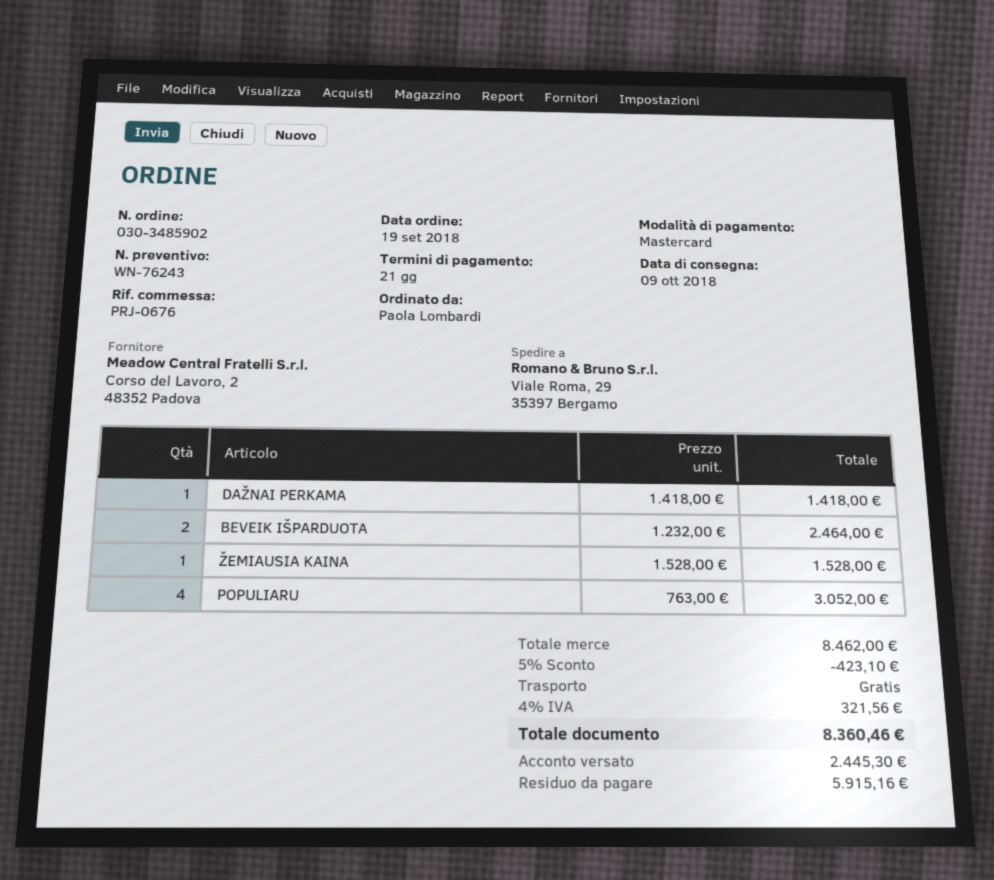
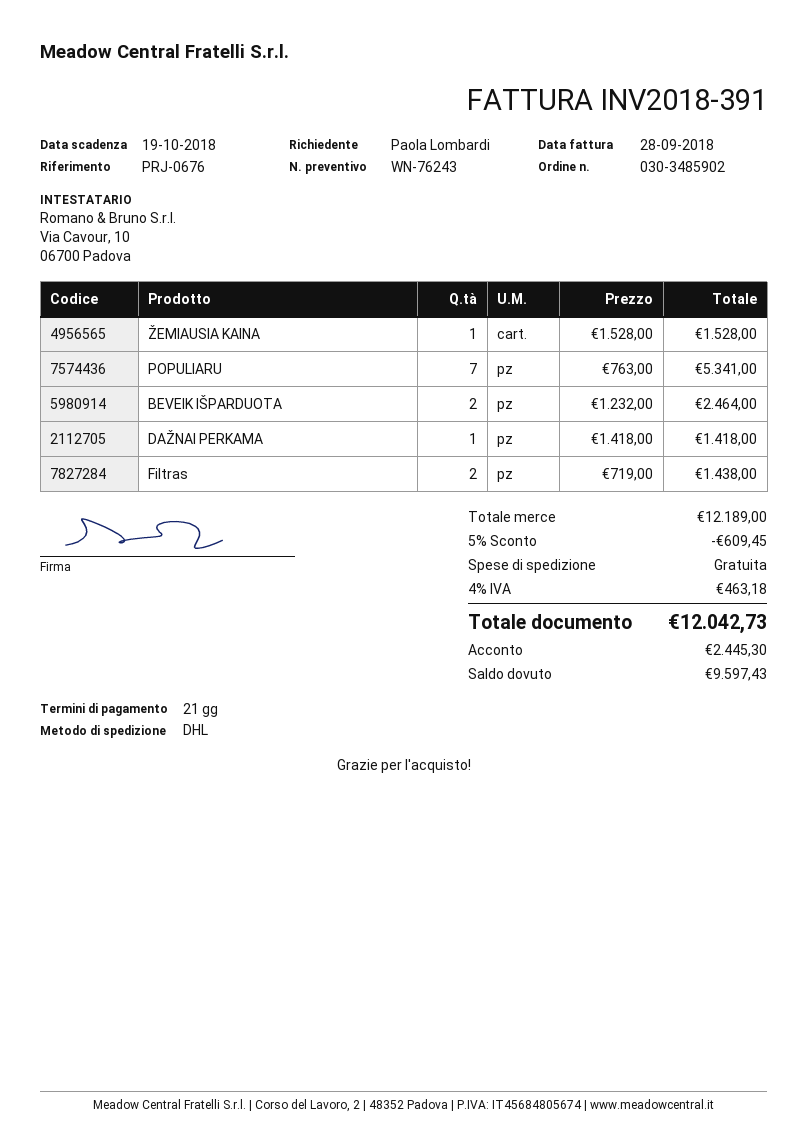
POPULIARU: 4 x 763.00 = 3052.00 -> 7 x 763.00 = 5341.00
Filtras: none -> 2 x 719.00 = 1438.00
subtotal: 8462.00 -> 12189.00
discount: 5% = 423.10 -> 5% = 609.45
tax: 4% = 321.56 -> 4% = 463.18
total: 8360.46 -> 12042.73
balance: 5915.16 -> 9597.43

